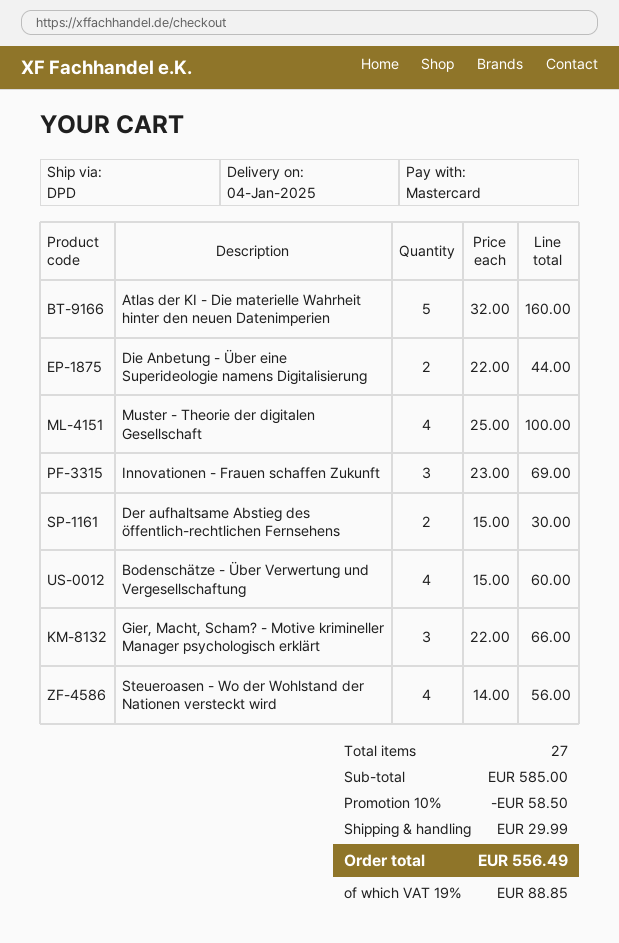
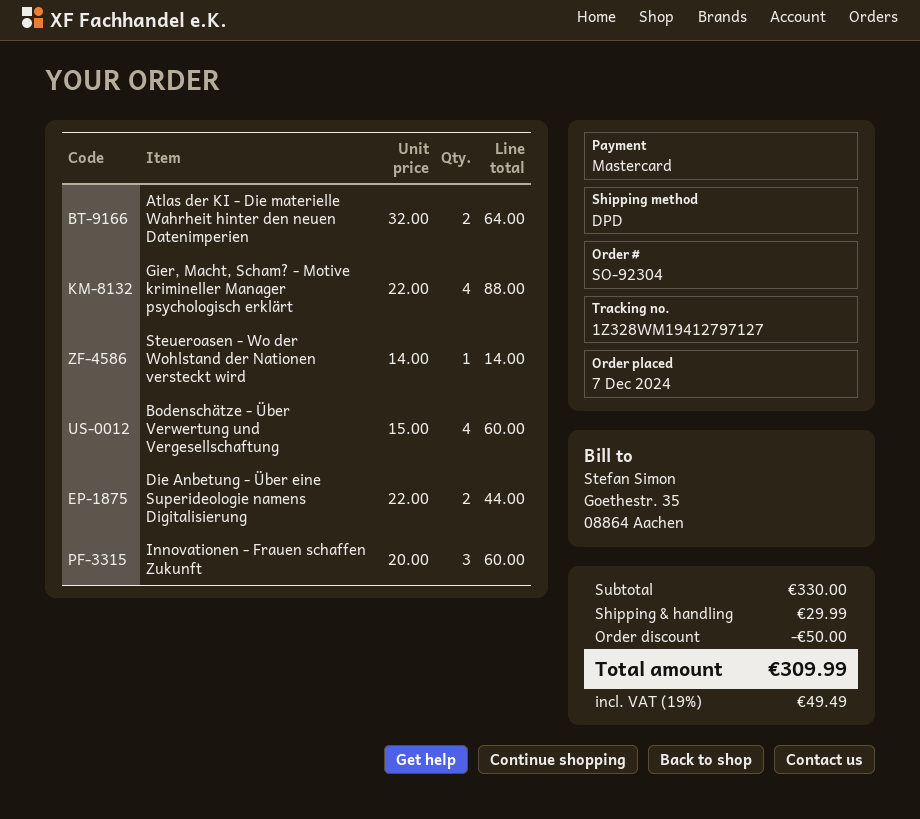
Atlas der KI - Die materielle Wahrheit hinter den neuen Datenimperien: 5 x 32.00 = 160.00 -> 2 x 32.00 = 64.00
Muster - Theorie der digitalen Gesellschaft: 4 x 25.00 = 100.00 -> none
Innovationen - Frauen schaffen Zukunft: 3 x 23.00 = 69.00 -> 3 x 20.00 = 60.00
Der aufhaltsame Abstieg des öffentlich-rechtlichen Fernsehens: 2 x 15.00 = 30.00 -> none
Gier, Macht, Scham? - Motive krimineller Manager psychologisch erklärt: 3 x 22.00 = 66.00 -> 4 x 22.00 = 88.00
Steueroasen - Wo der Wohlstand der Nationen versteckt wird: 4 x 14.00 = 56.00 -> 1 x 14.00 = 14.00
subtotal: 585.00 -> 330.00
discount: 58.50 -> 50.00
tax: 19% = 88.85 -> 19% = 49.49
total: 556.49 -> 309.99

